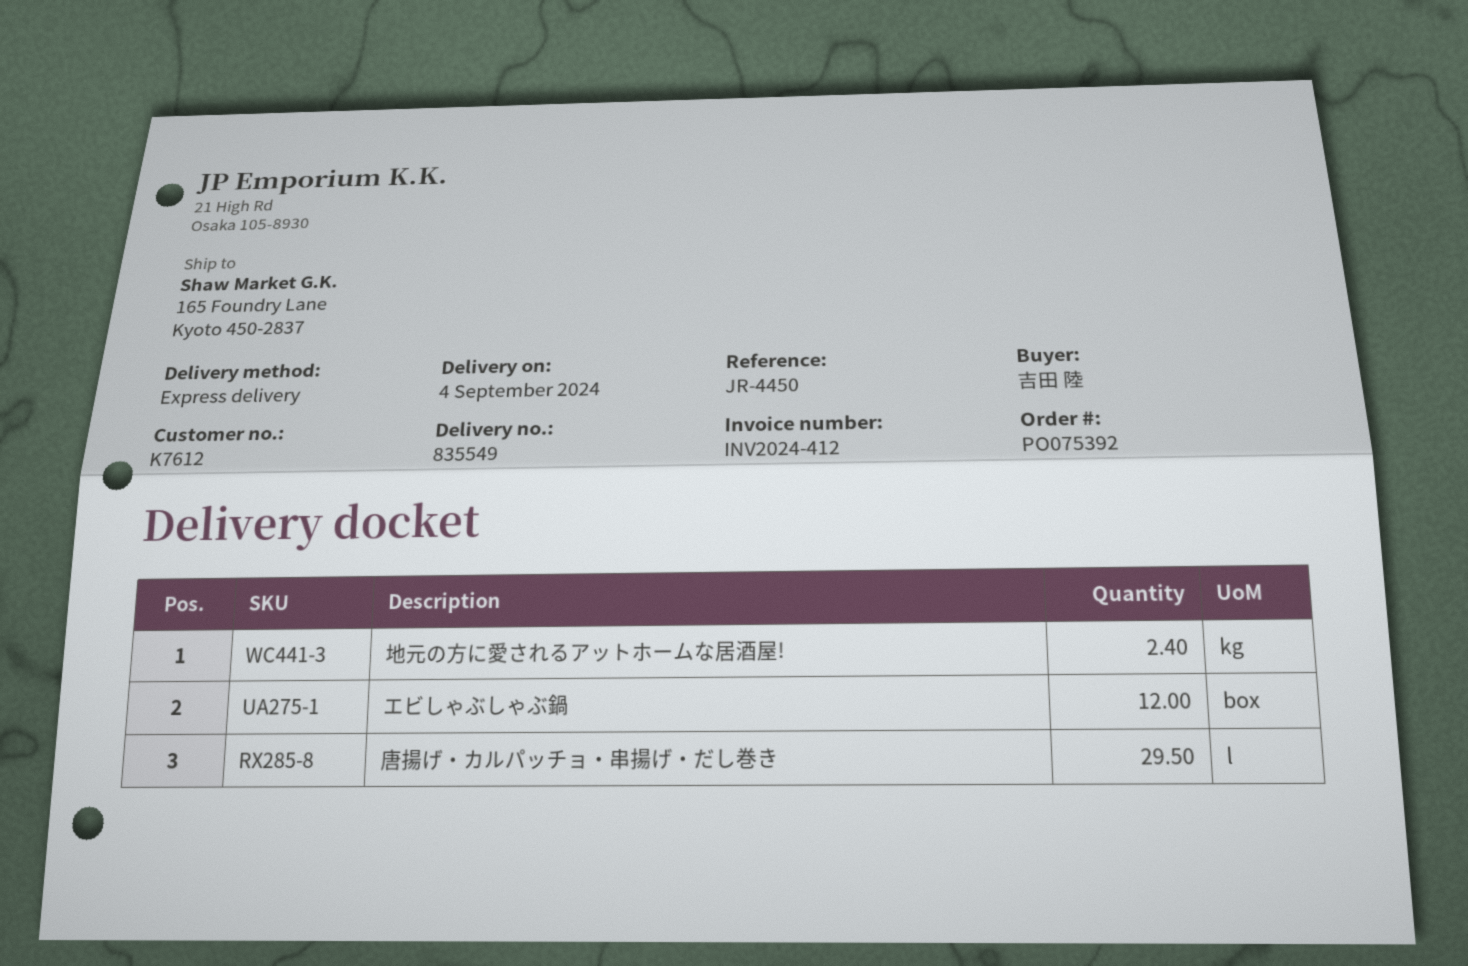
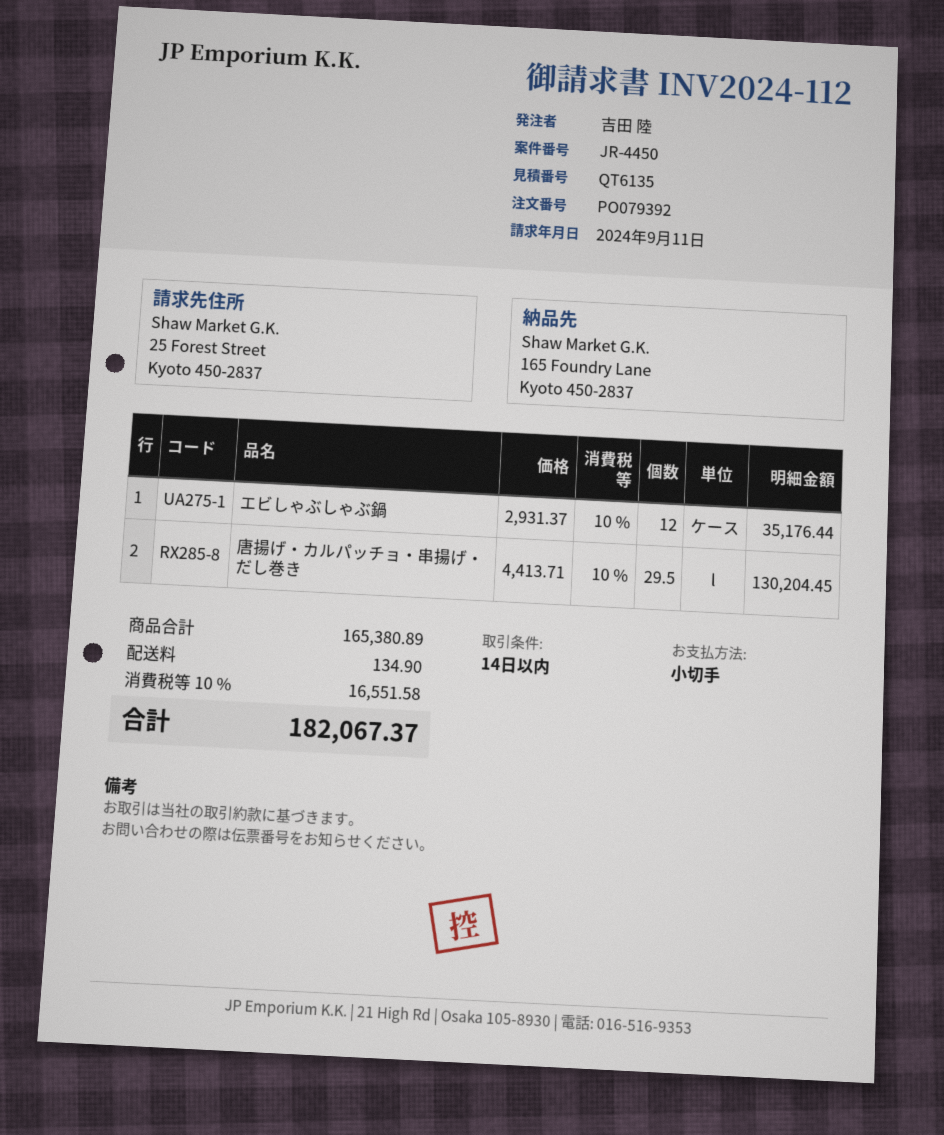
order number: PO075392 -> PO079392
invoice number: INV2024-412 -> INV2024-112
地元の方に愛されるアットホームな居酒屋!: 2.4 -> none

